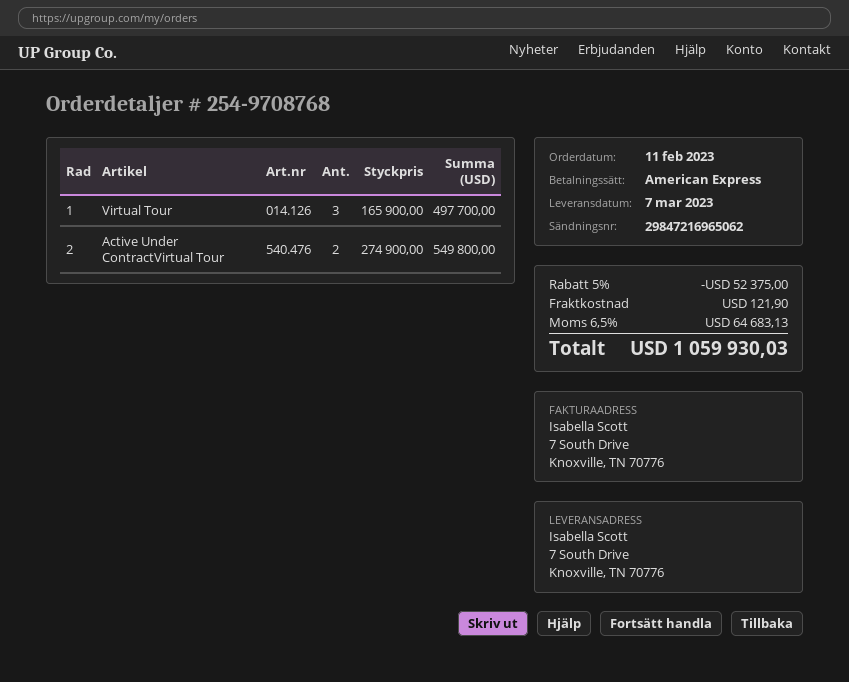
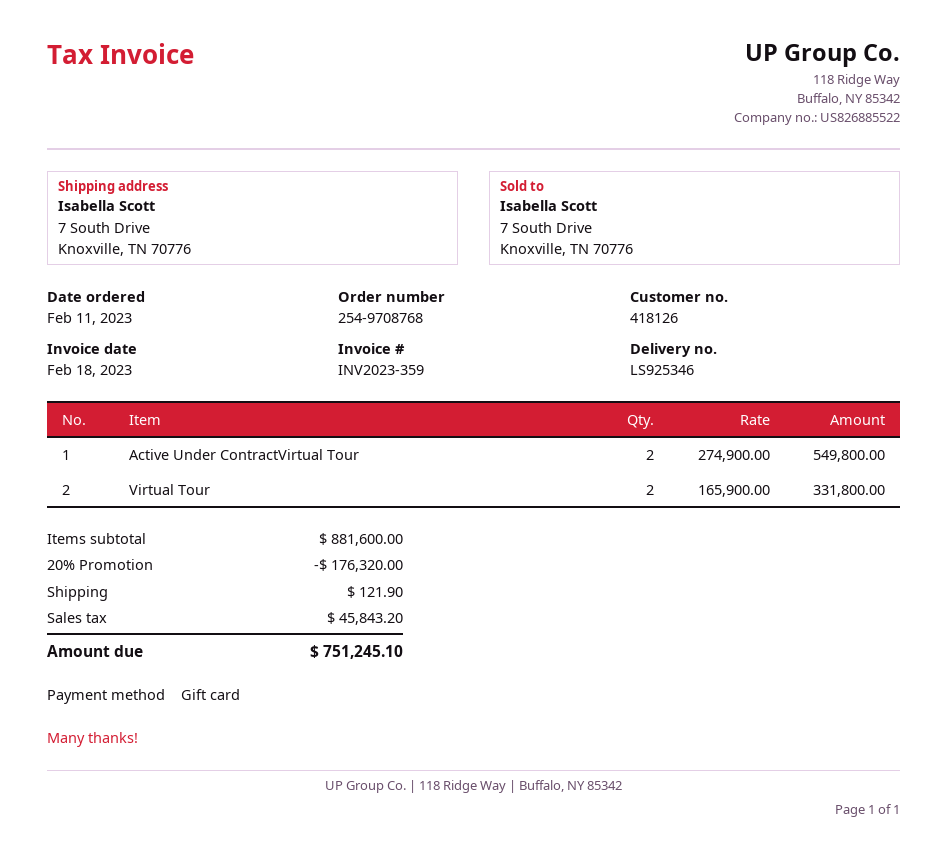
payment method: American Express -> gift card
Virtual Tour: 3 x 165900.00 = 497700.00 -> 2 x 165900.00 = 331800.00
discount: 5% = 52375.00 -> 20% = 176320.00
tax: 64683.13 -> 45843.20
total: 1059930.03 -> 751245.10

